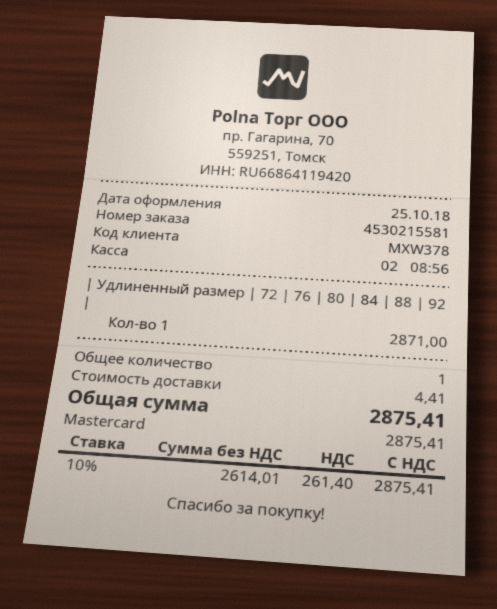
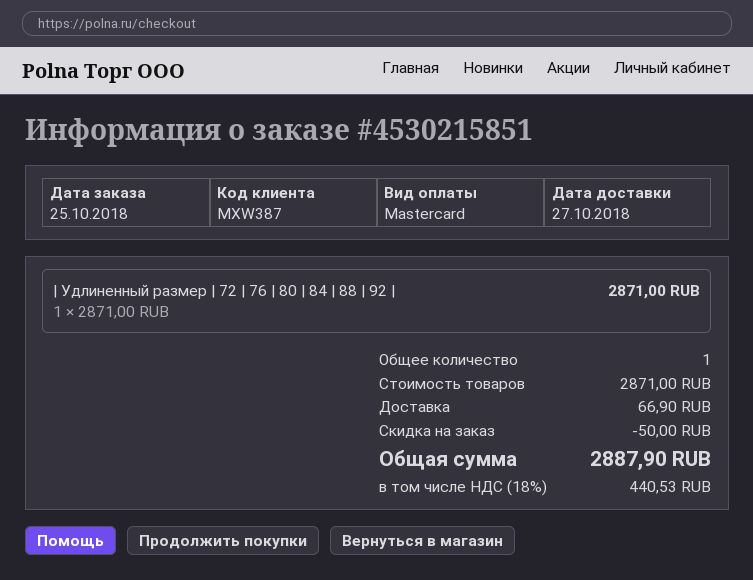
order number: 4530215581 -> 4530215851
customer number: MXW378 -> MXW387
discount: none -> 50.00
shipping: 4.41 -> 66.90
tax: 10% = 261.40 -> 18% = 440.53
total: 2875.41 -> 2887.90

